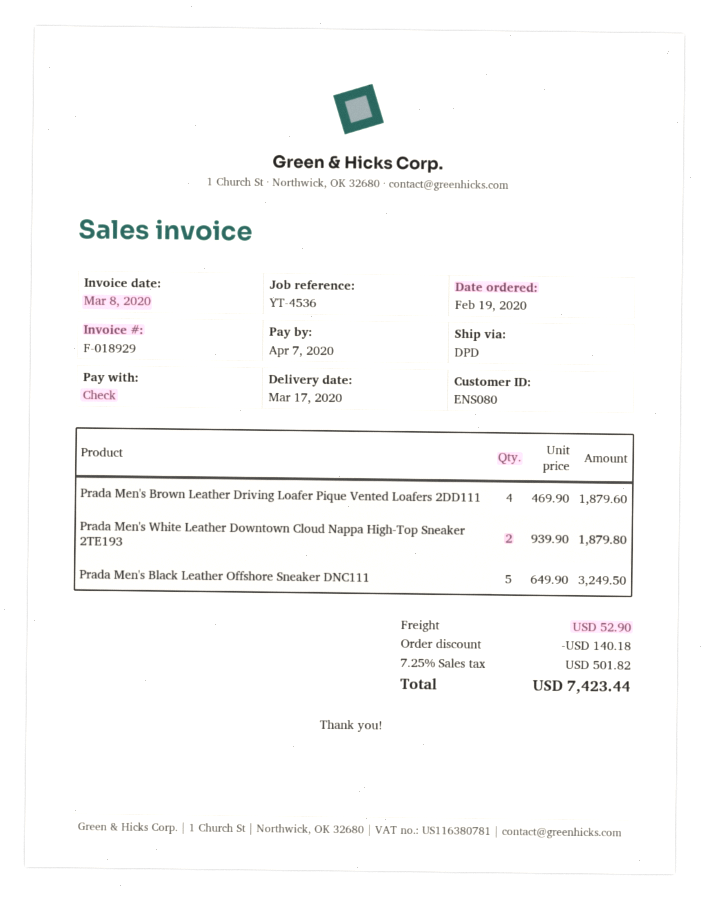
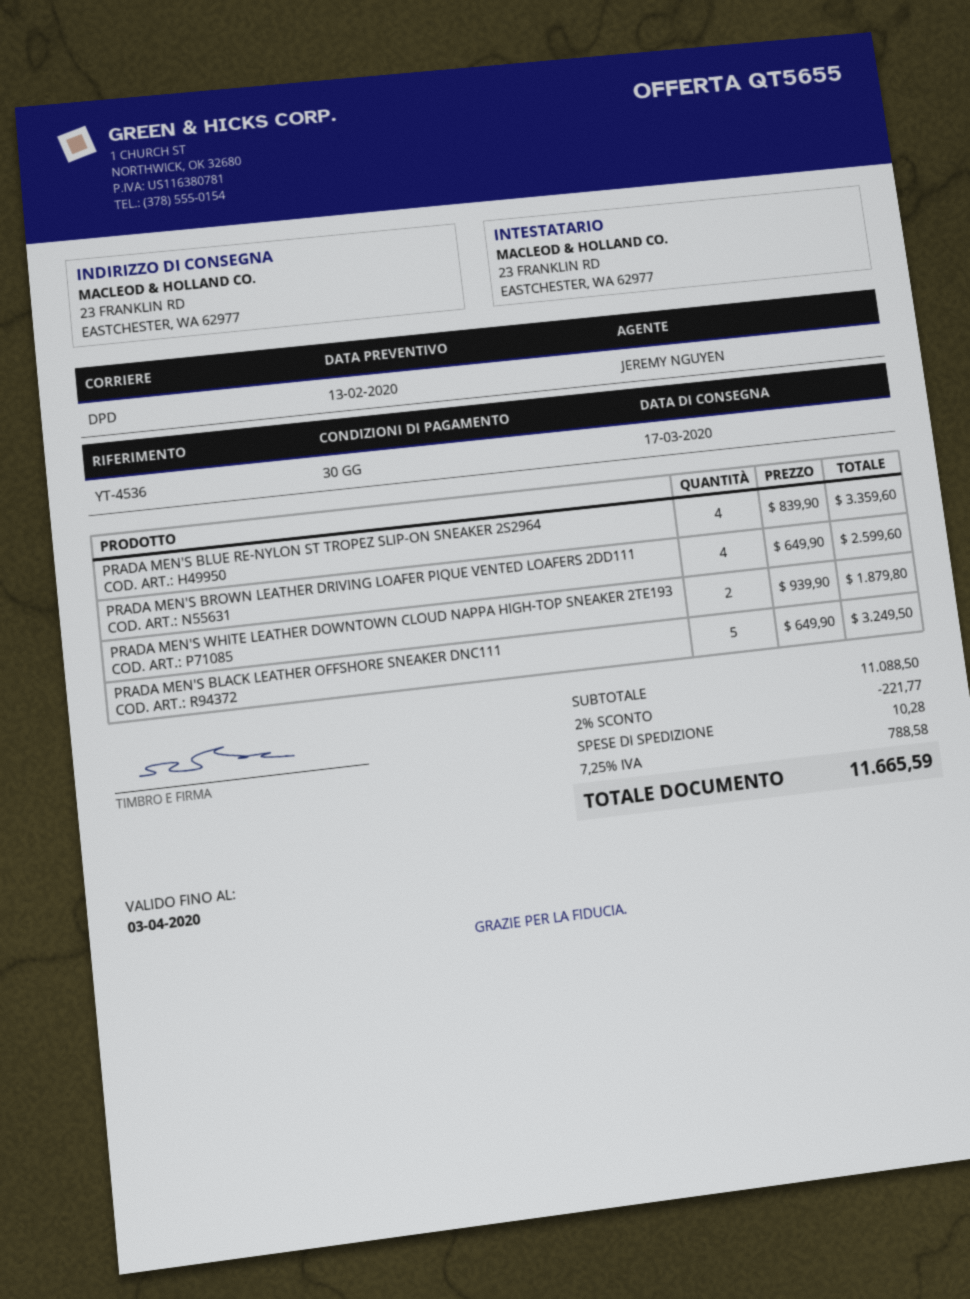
Prada Men's Brown Leather Driving Loafer Pique Vented Loafers 2DD111: 4 x 469.90 = 1879.60 -> 4 x 649.90 = 2599.60
PRADA MEN'S BLUE RE-NYLON ST TROPEZ SLIP-ON SNEAKER 2S2964: none -> 4 x 839.90 = 3359.60
discount: 140.18 -> 221.77
shipping: 52.90 -> 10.28
tax: 7.25% = 501.82 -> 7.25% = 788.58
total: 7423.44 -> 11665.59

